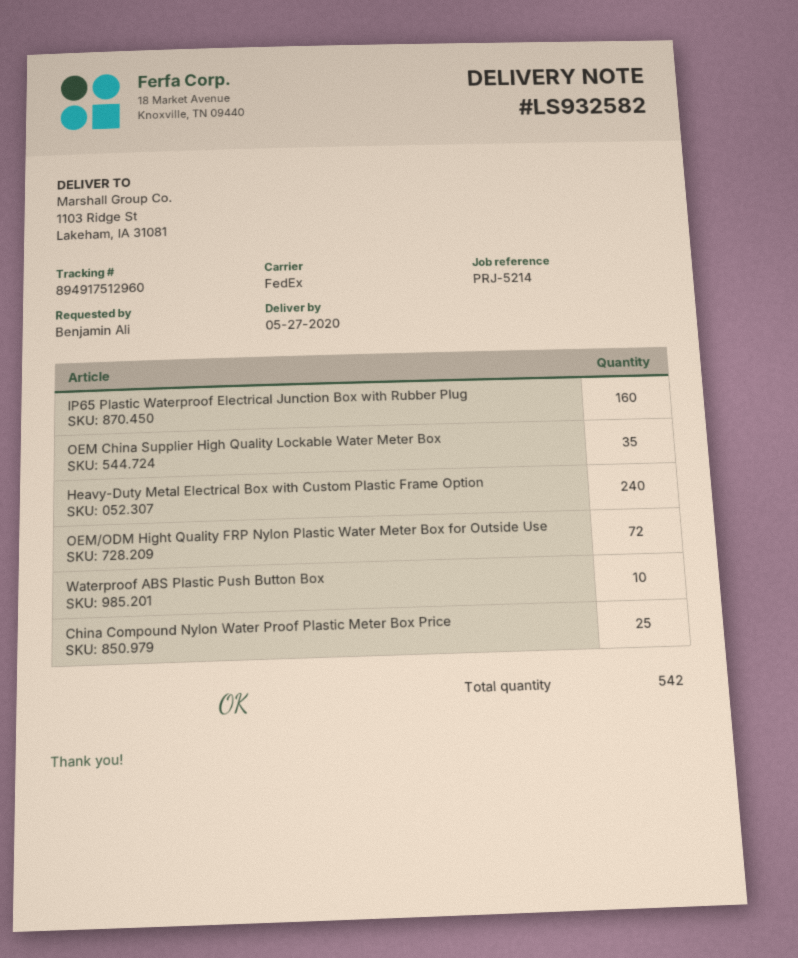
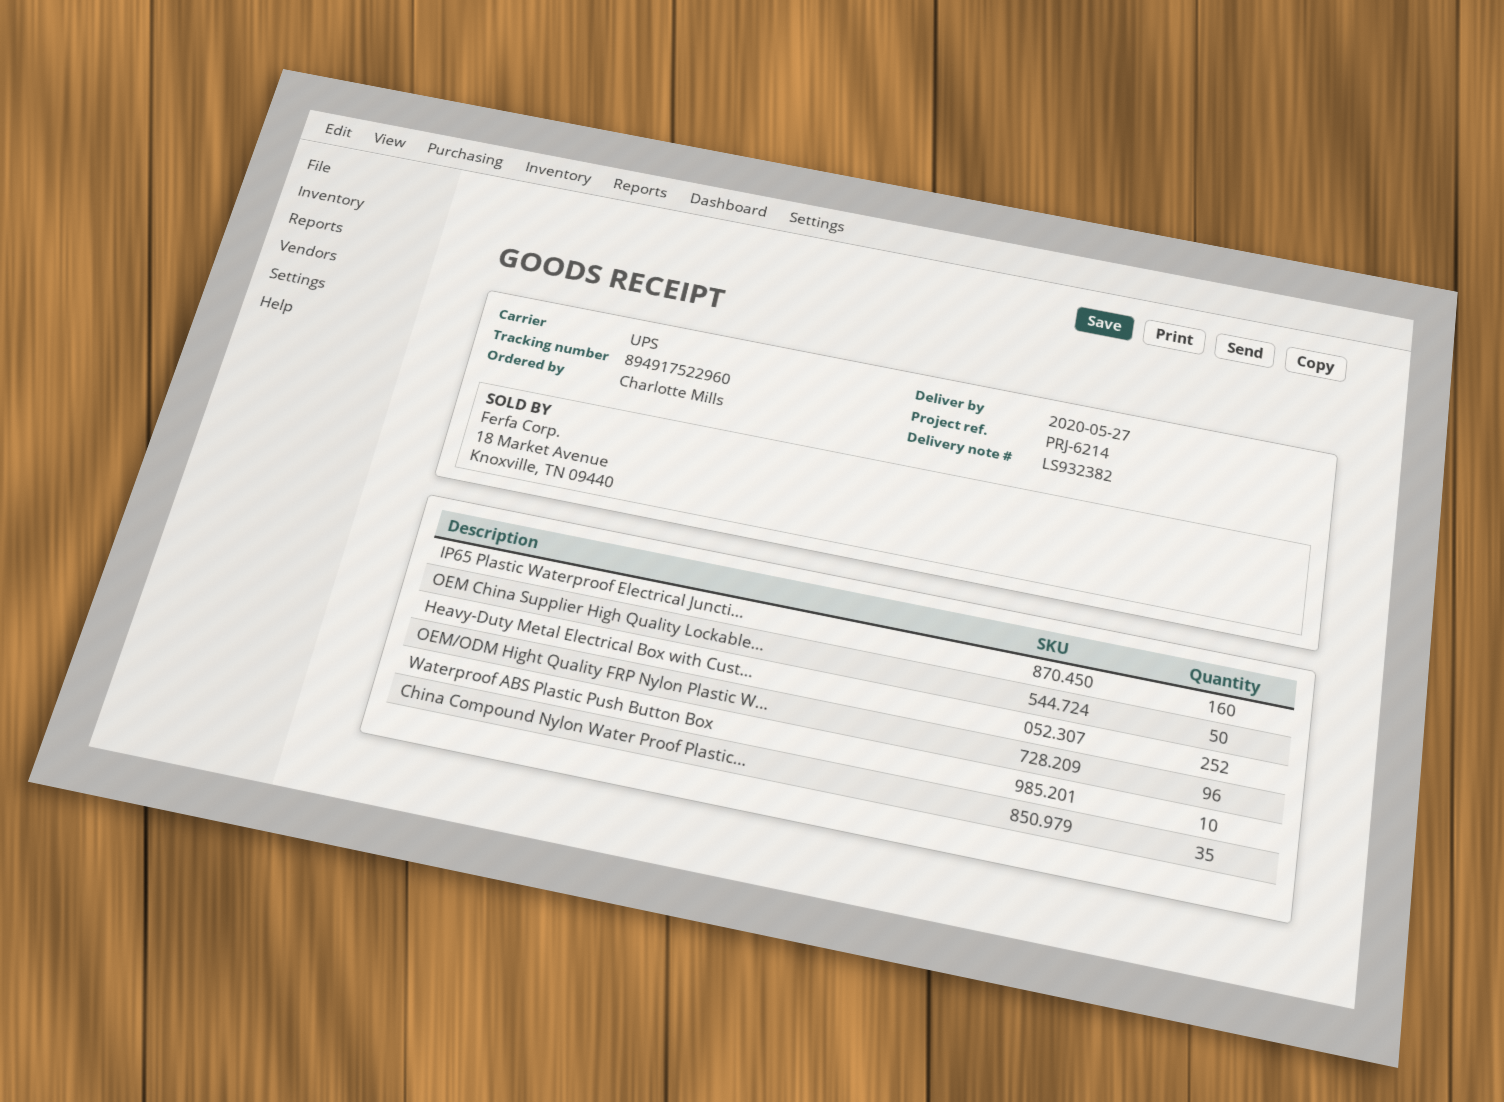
delivery note number: LS932582 -> LS932382
reference: PRJ-5214 -> PRJ-6214
ordered by: Benjamin Ali -> Charlotte Mills
shipping method: FedEx -> UPS
tracking number: 894917512960 -> 894917522960
OEM China Supplier High Quality Lockable Water Meter Box: 35 -> 50
Heavy-Duty Metal Electrical Box with Custom Plastic Frame Option: 240 -> 252
OEM/ODM Hight Quality FRP Nylon Plastic Water Meter Box for Outside Use: 72 -> 96
China Compound Nylon Water Proof Plastic Meter Box Price: 25 -> 35

